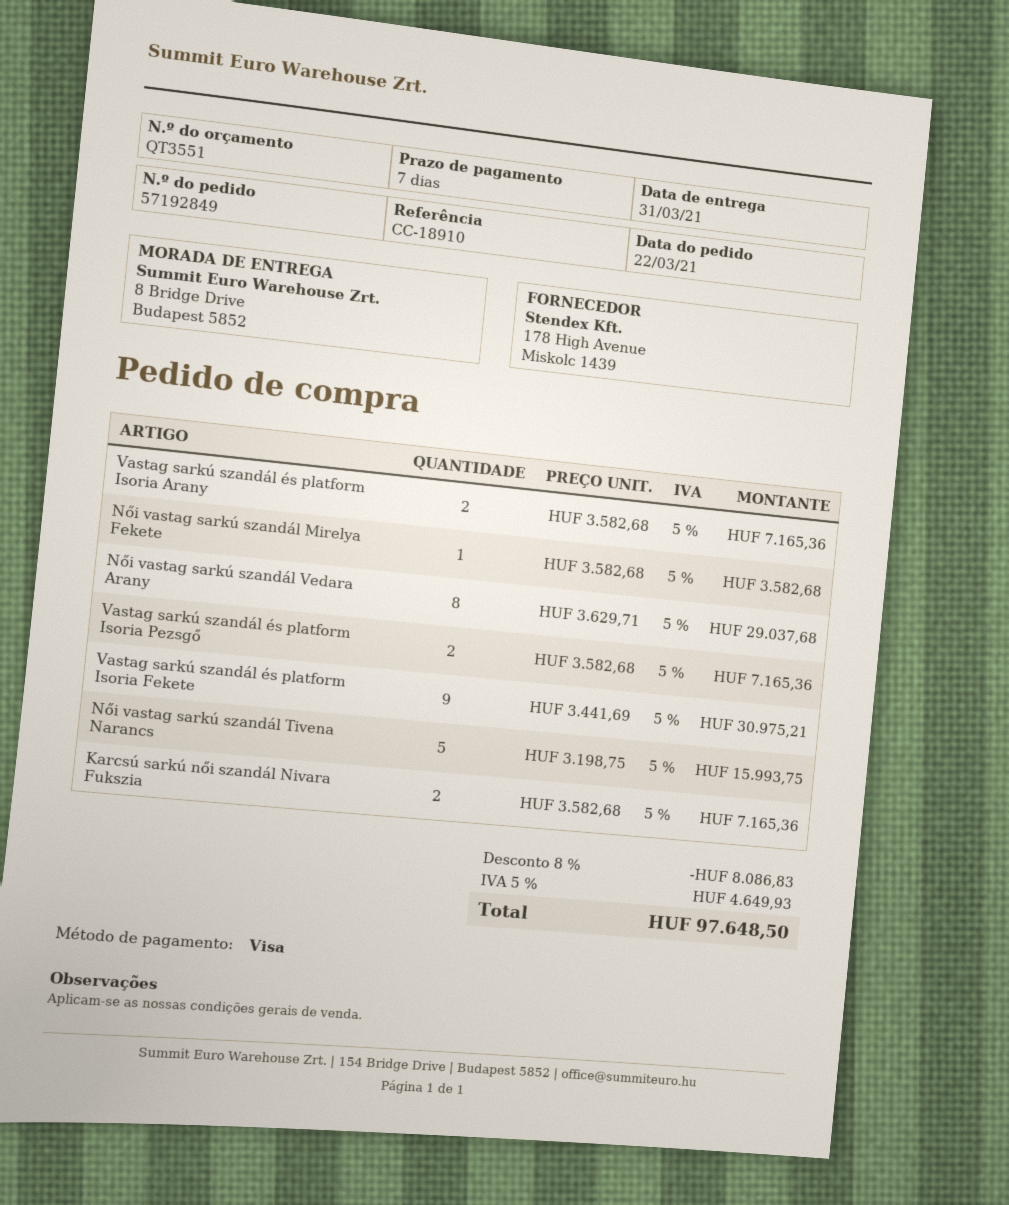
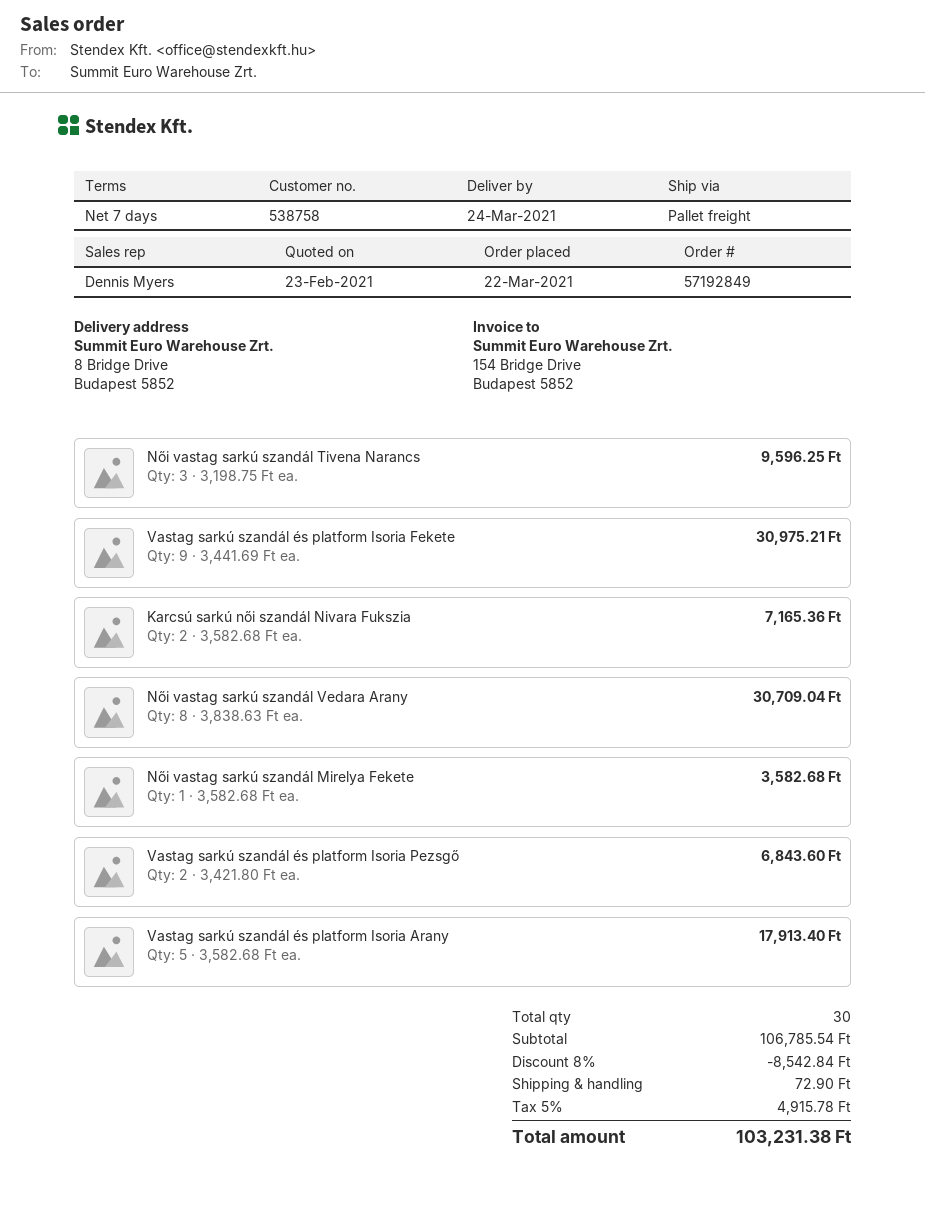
delivery date: 2021-03-31 -> 2021-03-24
Vastag sarkú szandál és platform Isoria Arany: 2 x 3582.68 = 7165.36 -> 5 x 3582.68 = 17913.40
Női vastag sarkú szandál Vedara Arany: 8 x 3629.71 = 29037.68 -> 8 x 3838.63 = 30709.04
Vastag sarkú szandál és platform Isoria Pezsgő: 2 x 3582.68 = 7165.36 -> 2 x 3421.80 = 6843.60
Női vastag sarkú szandál Tivena Narancs: 5 x 3198.75 = 15993.75 -> 3 x 3198.75 = 9596.25
discount: 8% = 8086.83 -> 8% = 8542.84
shipping: none -> 72.90
tax: 5% = 4649.93 -> 5% = 4915.78
total: 97648.50 -> 103231.38

